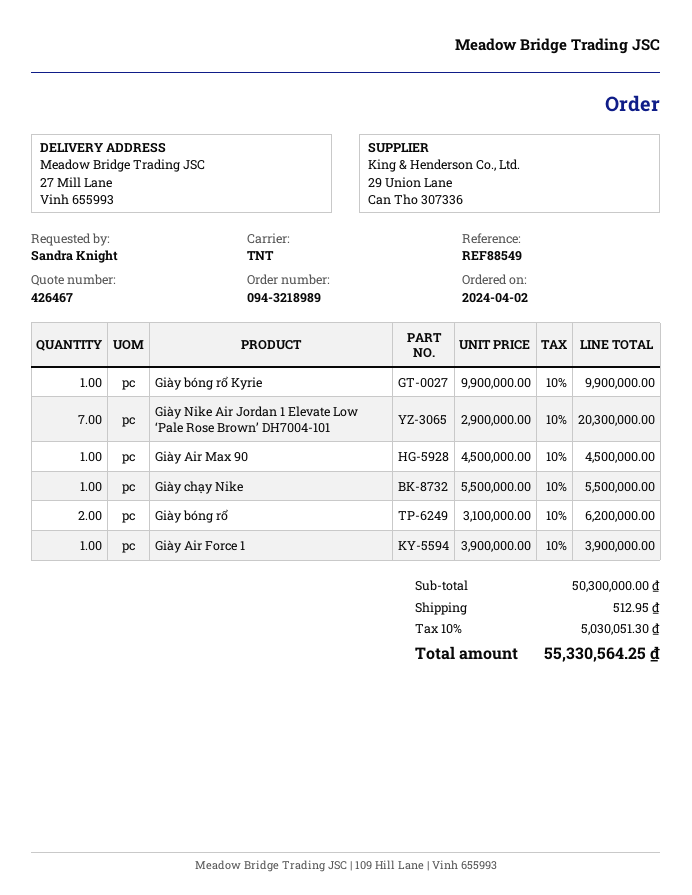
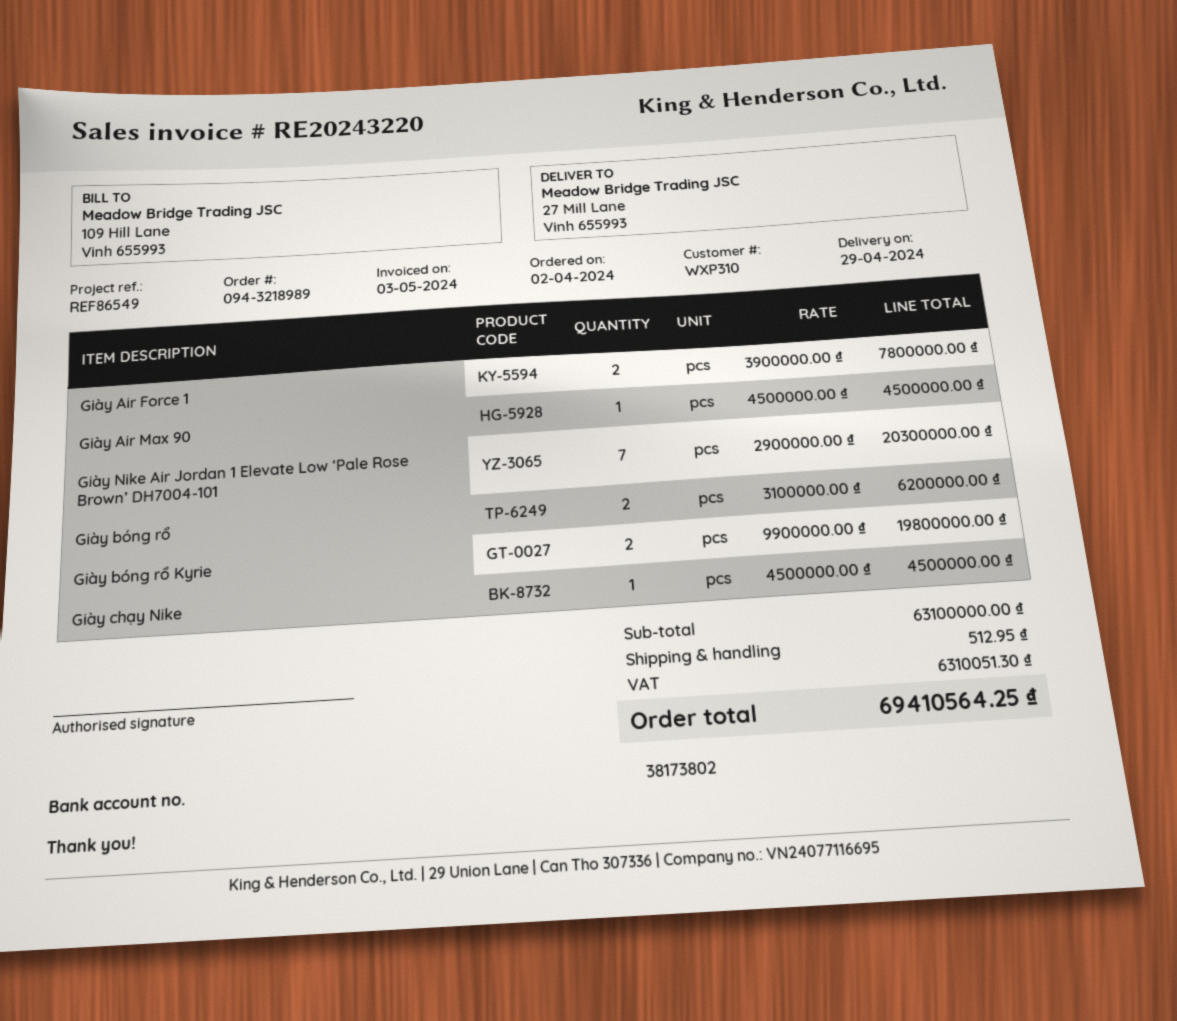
reference: REF88549 -> REF86549
Giày bóng rổ Kyrie: 1 x 9900000.00 = 9900000.00 -> 2 x 9900000.00 = 19800000.00
Giày chạy Nike: 1 x 5500000.00 = 5500000.00 -> 1 x 4500000.00 = 4500000.00
Giày Air Force 1: 1 x 3900000.00 = 3900000.00 -> 2 x 3900000.00 = 7800000.00
subtotal: 50300000.00 -> 63100000.00
tax: 5030051.30 -> 6310051.30
total: 55330564.25 -> 69410564.25

